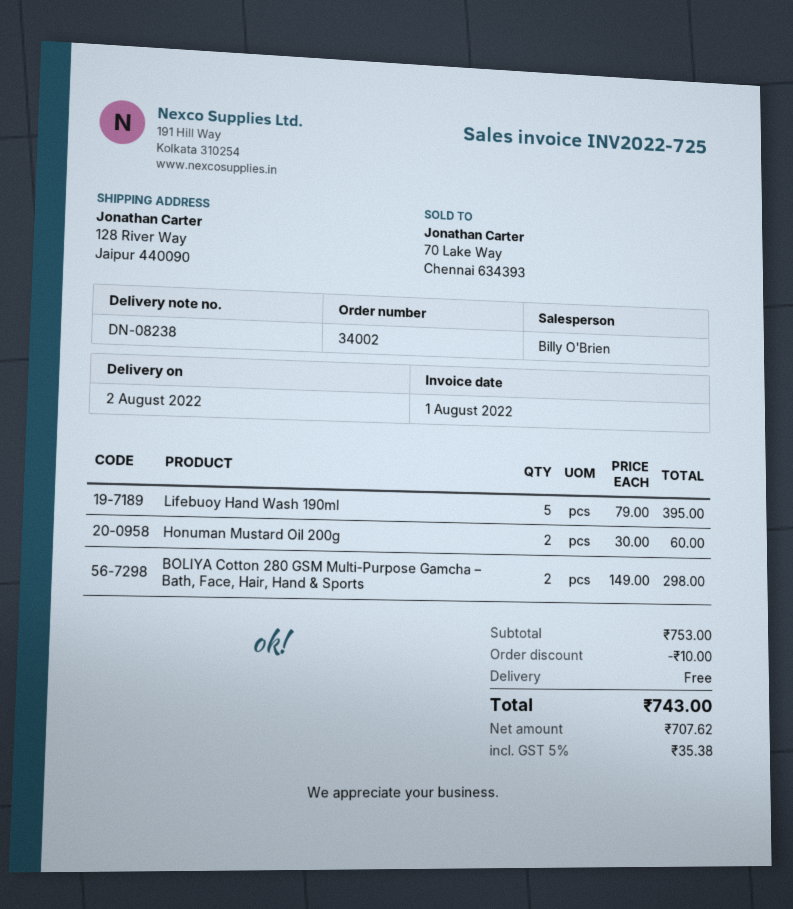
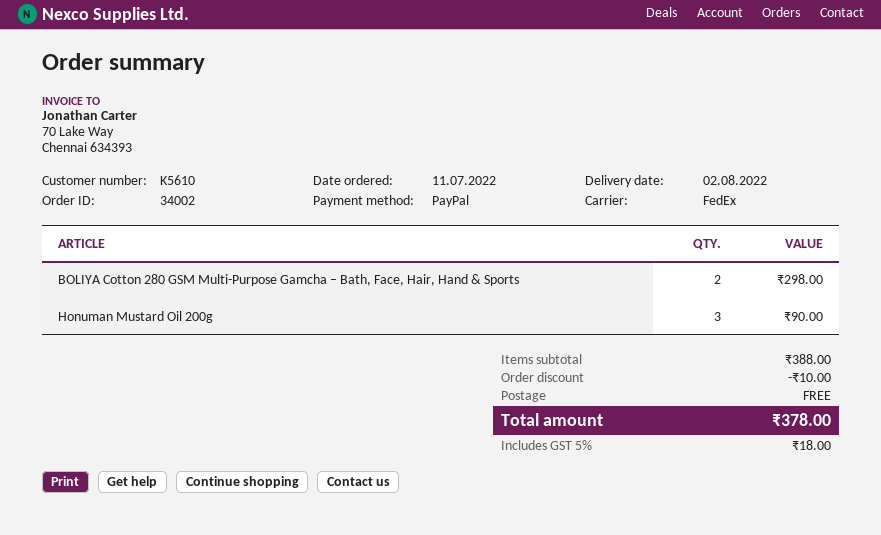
Lifebuoy Hand Wash 190ml: 5 for 395.00 -> none
Honuman Mustard Oil 200g: 2 for 60.00 -> 3 for 90.00
subtotal: 753.00 -> 388.00
tax: 5% = 35.38 -> 5% = 18.00
total: 743.00 -> 378.00

